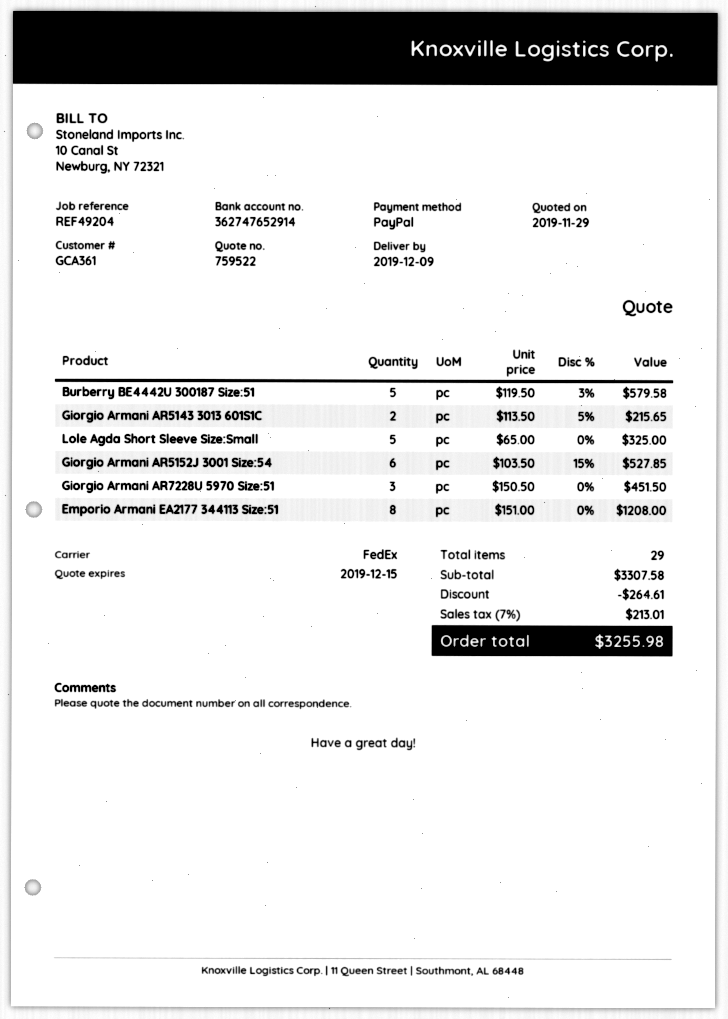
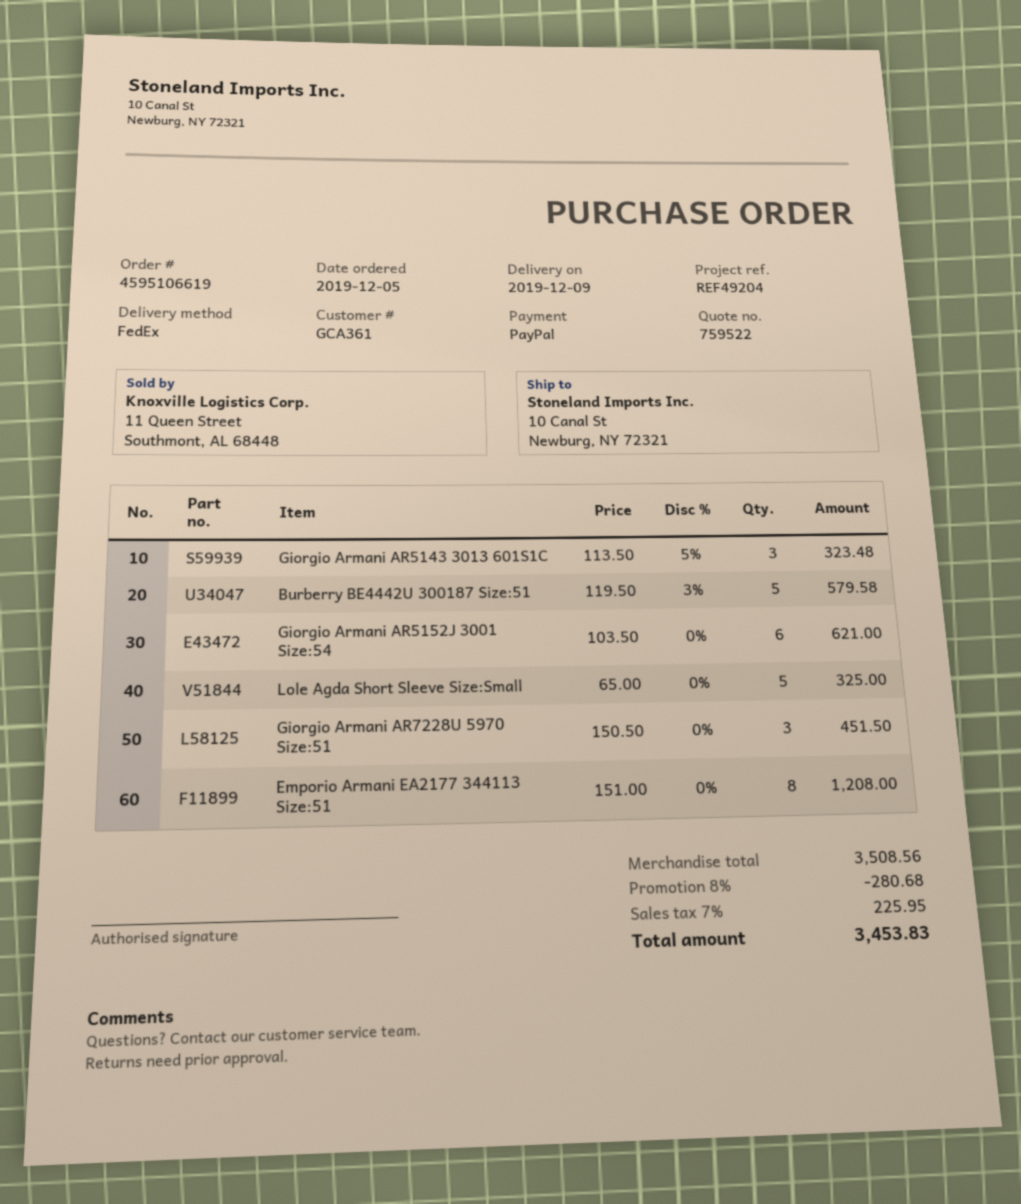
Giorgio Armani AR5143 3013 601S1C: 2 x 113.50 - 5% = 215.65 -> 3 x 113.50 - 5% = 323.48
Giorgio Armani AR5152J 3001 Size:54: 6 x 103.50 - 15% = 527.85 -> 6 x 103.50 = 621.00
subtotal: 3307.58 -> 3508.56
discount: 264.61 -> 280.68
tax: 7% = 213.01 -> 7% = 225.95
total: 3255.98 -> 3453.83

